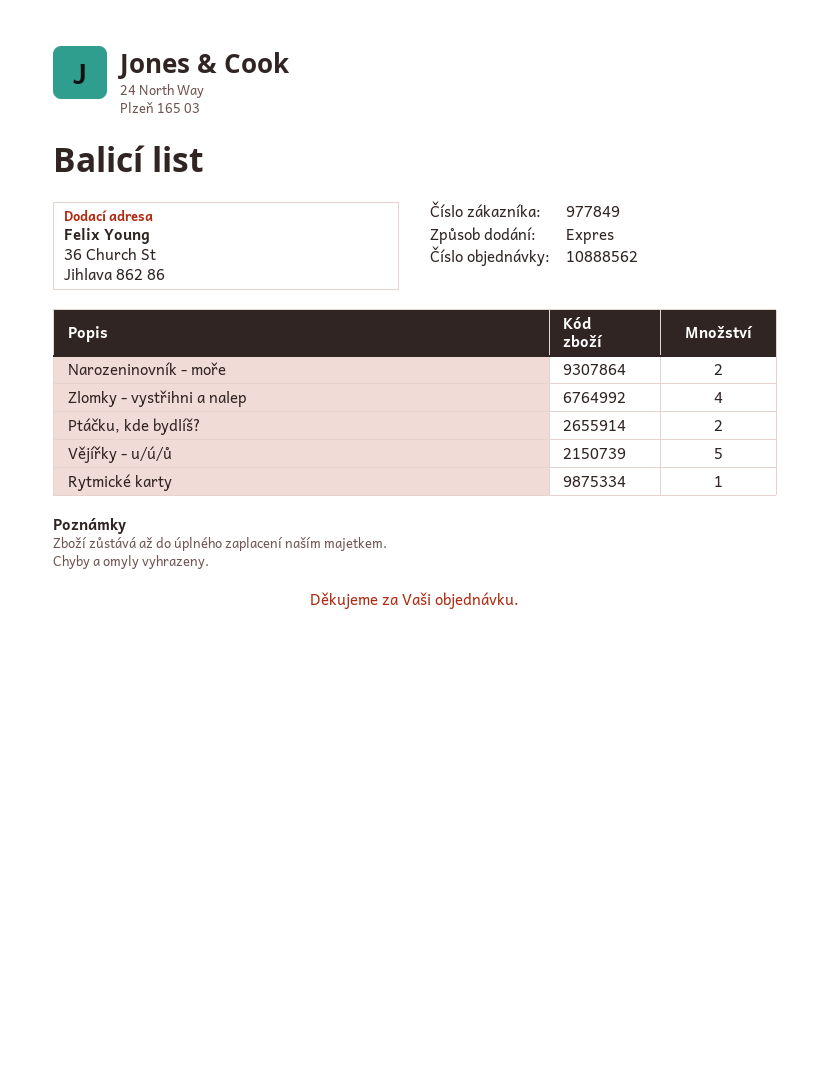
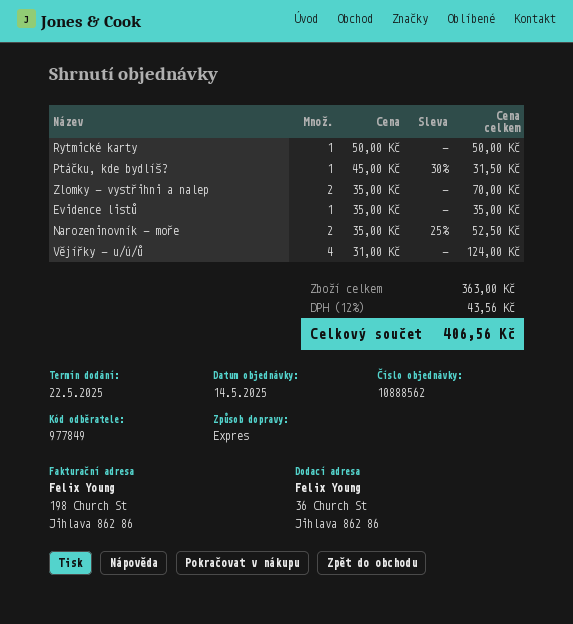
Zlomky - vystřihni a nalep: 4 -> 2
Ptáčku, kde bydlíš?: 2 -> 1
Vějířky - u/ú/ů: 5 -> 4
Evidence listů: none -> 1

